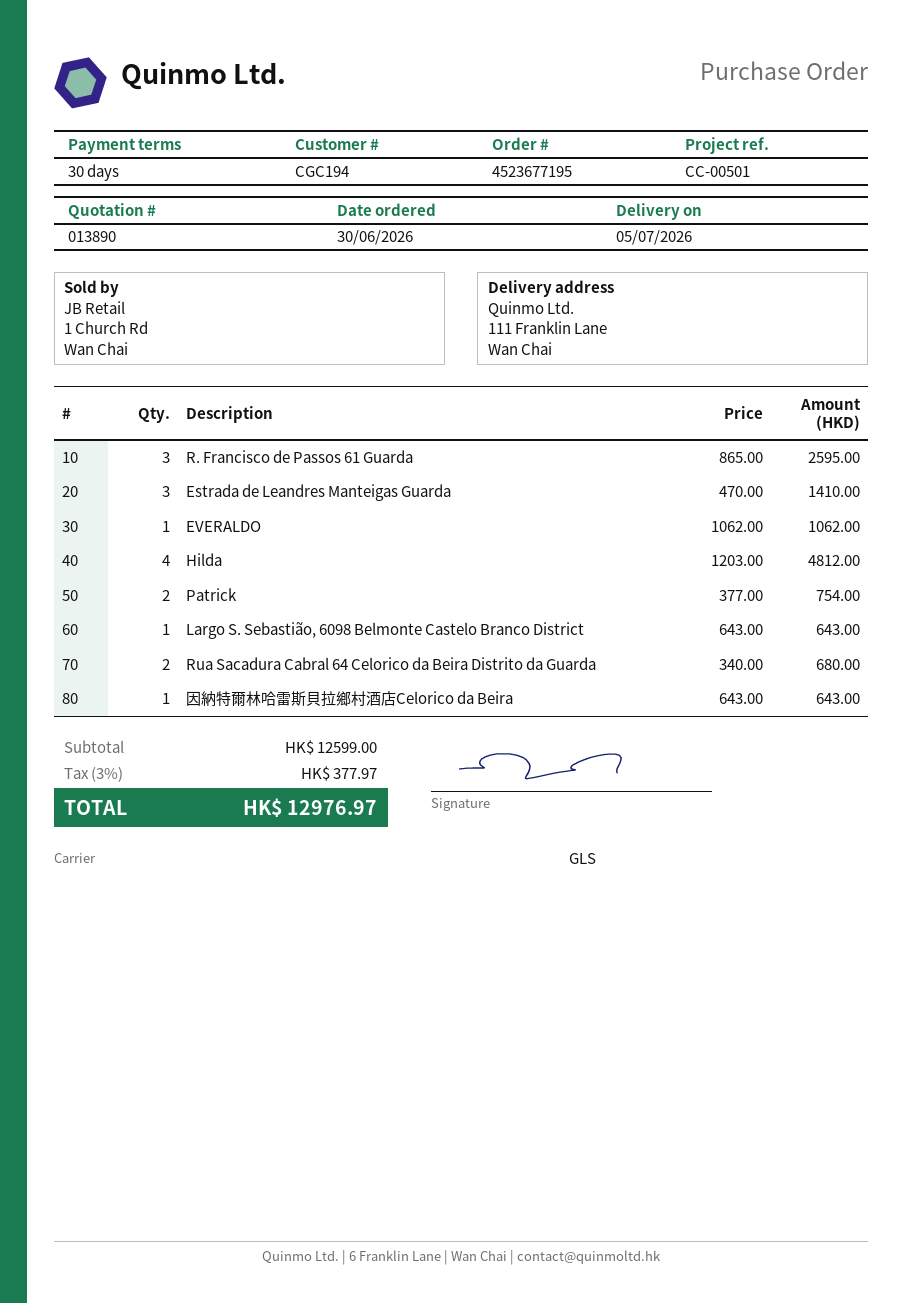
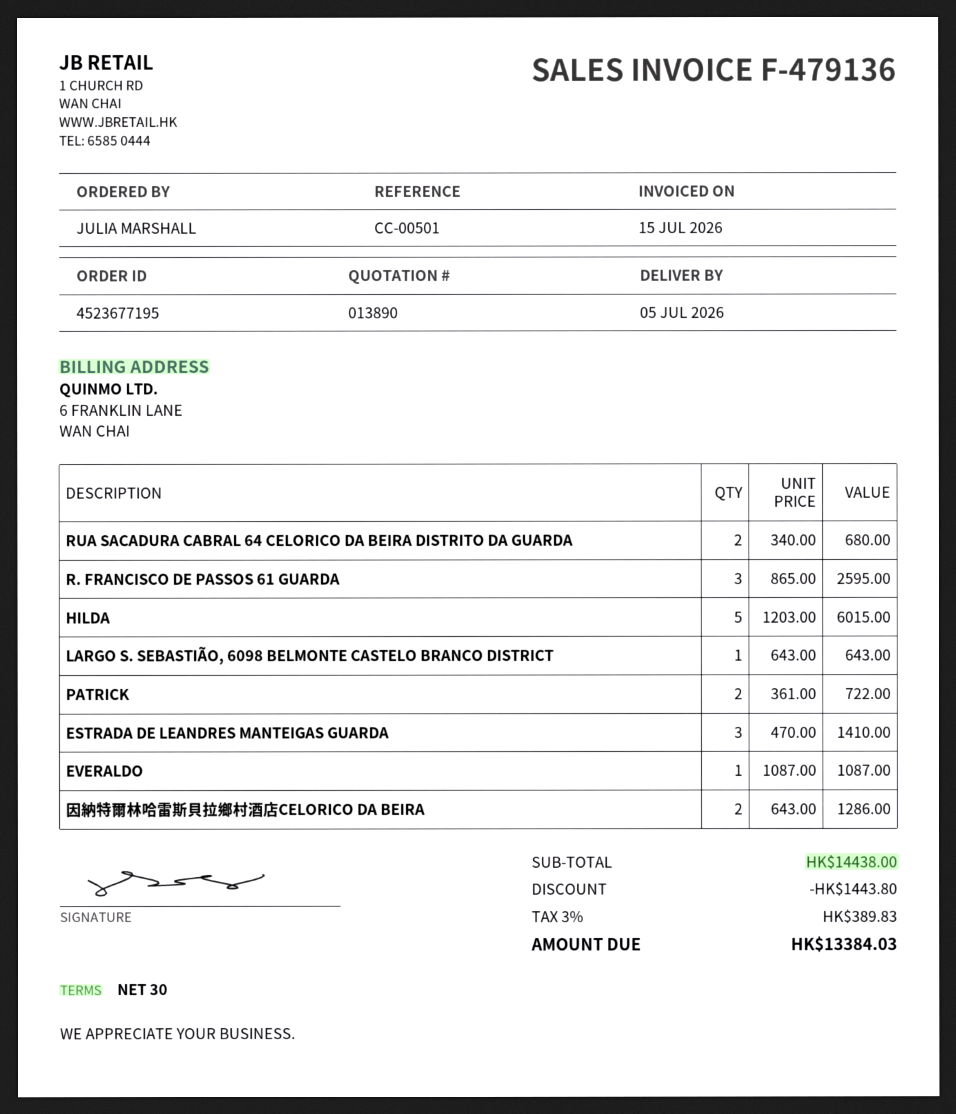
EVERALDO: 1 x 1062.00 = 1062.00 -> 1 x 1087.00 = 1087.00
Hilda: 4 x 1203.00 = 4812.00 -> 5 x 1203.00 = 6015.00
Patrick: 2 x 377.00 = 754.00 -> 2 x 361.00 = 722.00
因納特爾林哈雷斯貝拉鄉村酒店Celorico da Beira: 1 x 643.00 = 643.00 -> 2 x 643.00 = 1286.00
subtotal: 12599.00 -> 14438.00
discount: none -> 1443.80
tax: 3% = 377.97 -> 3% = 389.83
total: 12976.97 -> 13384.03

